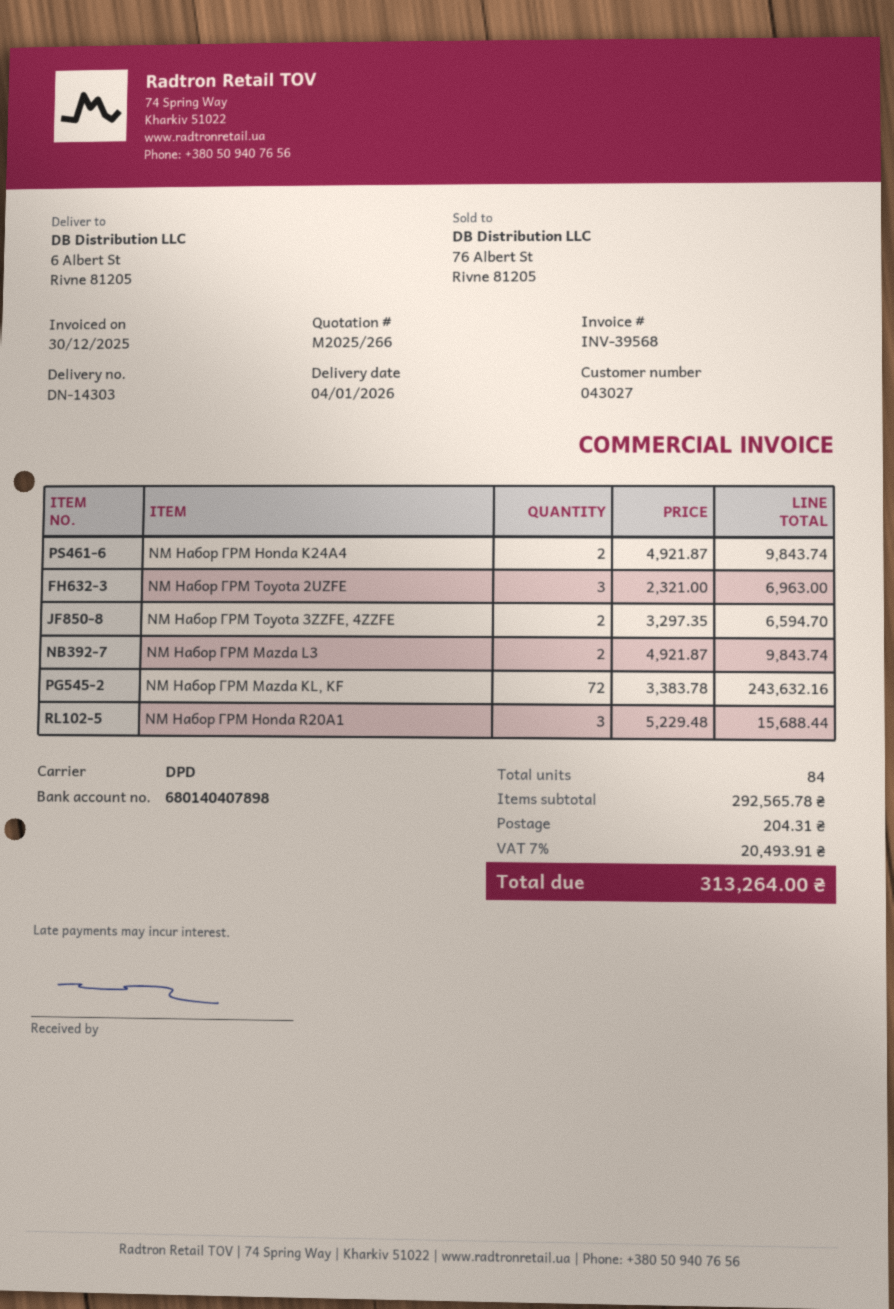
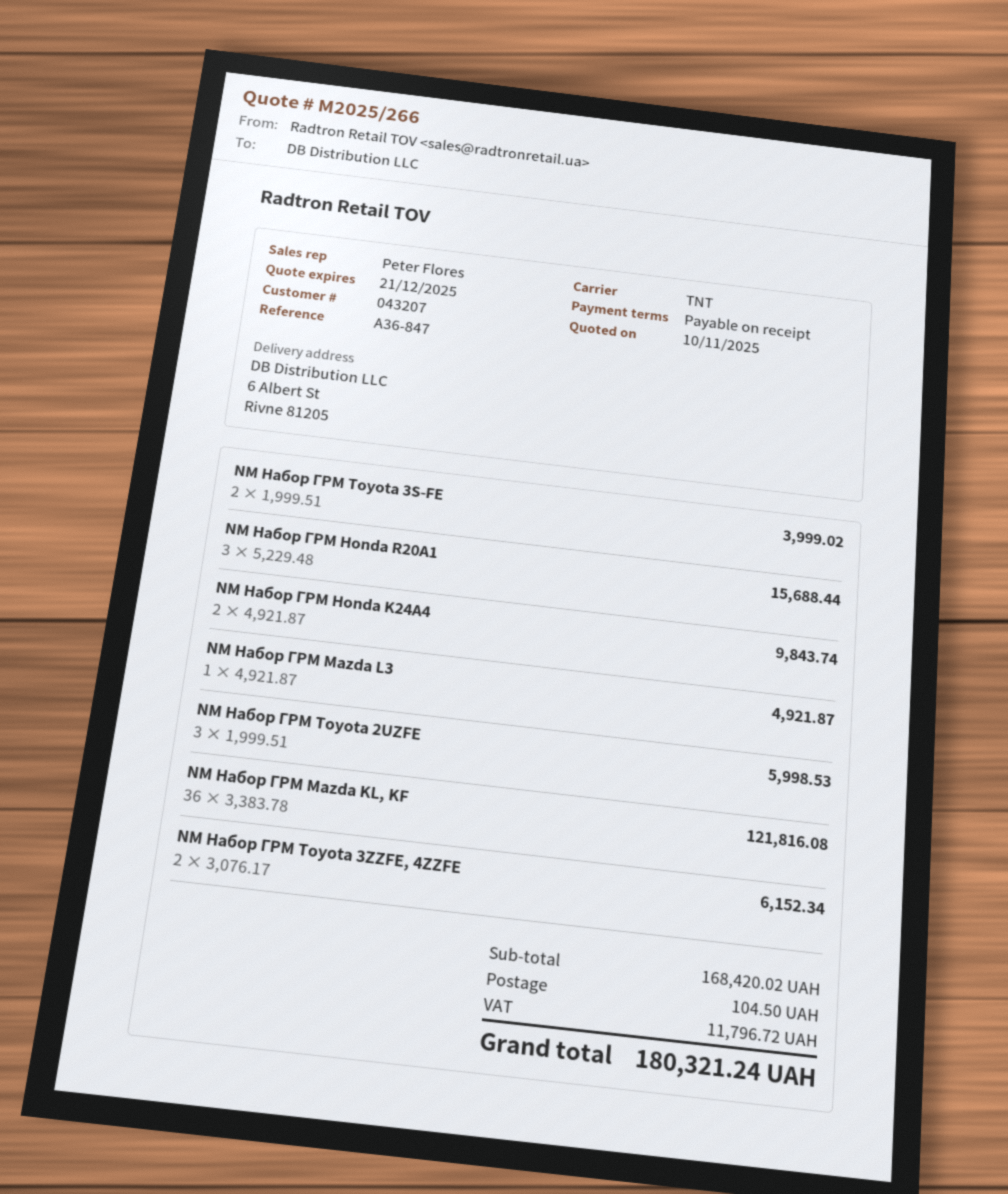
customer number: 043027 -> 043207
shipping method: DPD -> TNT
NM Набор ГРМ Toyota 2UZFE: 3 x 2321.00 = 6963.00 -> 3 x 1999.51 = 5998.53
NM Набор ГРМ Toyota 3ZZFE, 4ZZFE: 2 x 3297.35 = 6594.70 -> 2 x 3076.17 = 6152.34
NM Набор ГРМ Mazda L3: 2 x 4921.87 = 9843.74 -> 1 x 4921.87 = 4921.87
NM Набор ГРМ Mazda KL, KF: 72 x 3383.78 = 243632.16 -> 36 x 3383.78 = 121816.08
NM Набор ГРМ Toyota 3S-FE: none -> 2 x 1999.51 = 3999.02
subtotal: 292565.78 -> 168420.02
shipping: 204.31 -> 104.50
tax: 20493.91 -> 11796.72
total: 313264.00 -> 180321.24

